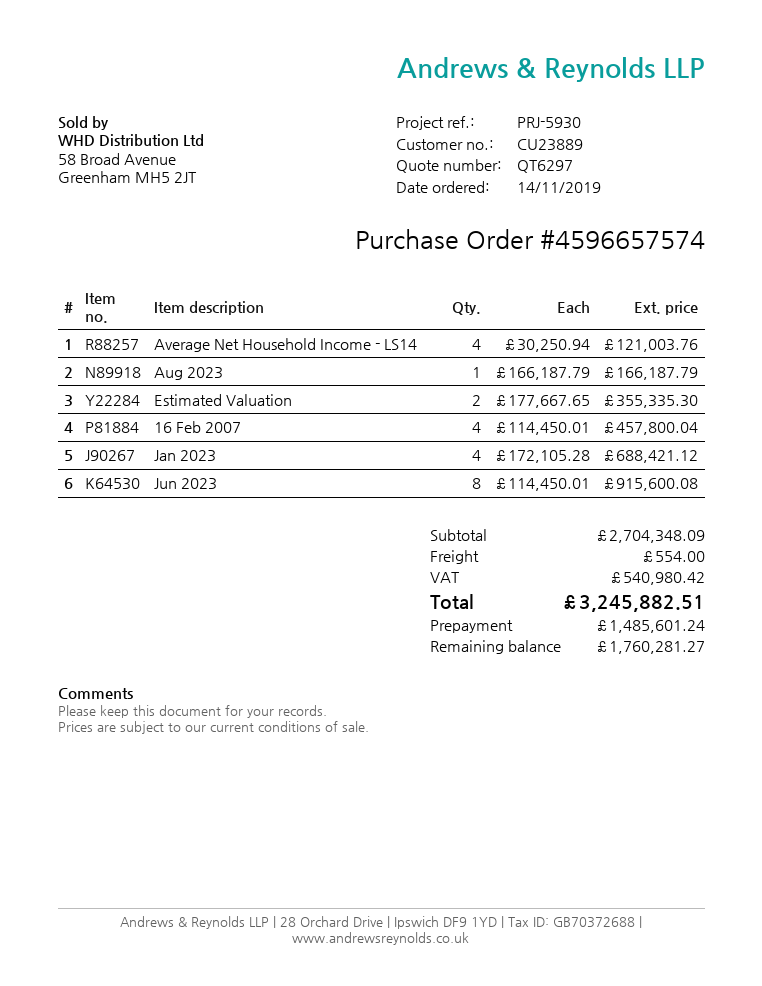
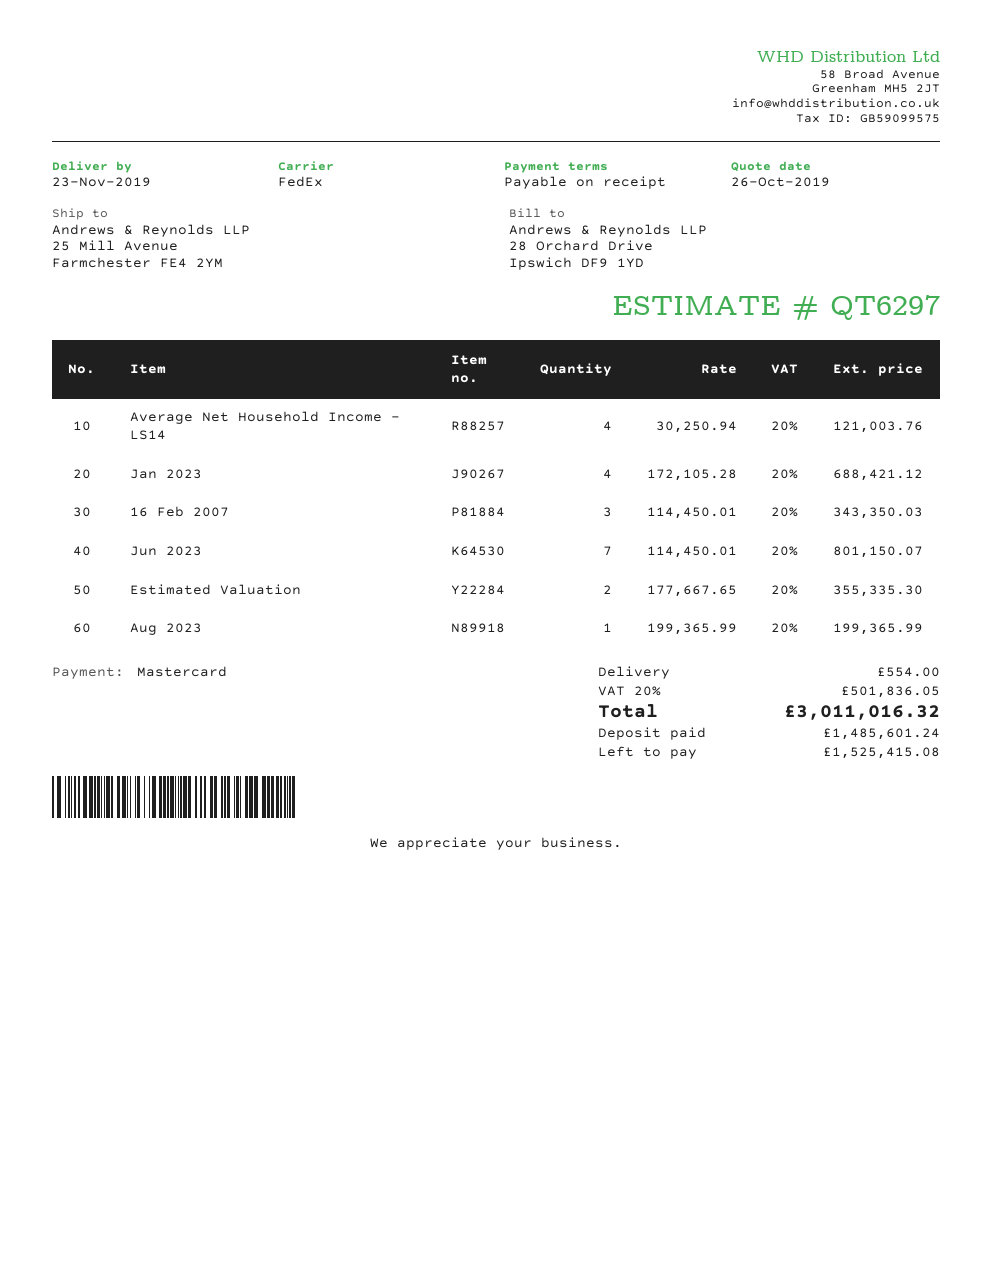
Aug 2023: 1 x 166187.79 = 166187.79 -> 1 x 199365.99 = 199365.99
16 Feb 2007: 4 x 114450.01 = 457800.04 -> 3 x 114450.01 = 343350.03
Jun 2023: 8 x 114450.01 = 915600.08 -> 7 x 114450.01 = 801150.07
tax: 540980.42 -> 501836.05
total: 3245882.51 -> 3011016.32
balance: 1760281.27 -> 1525415.08

